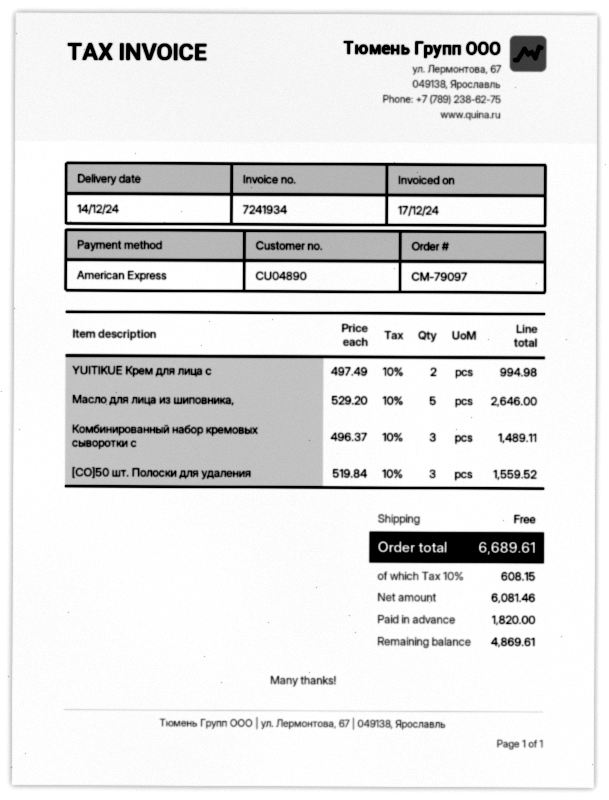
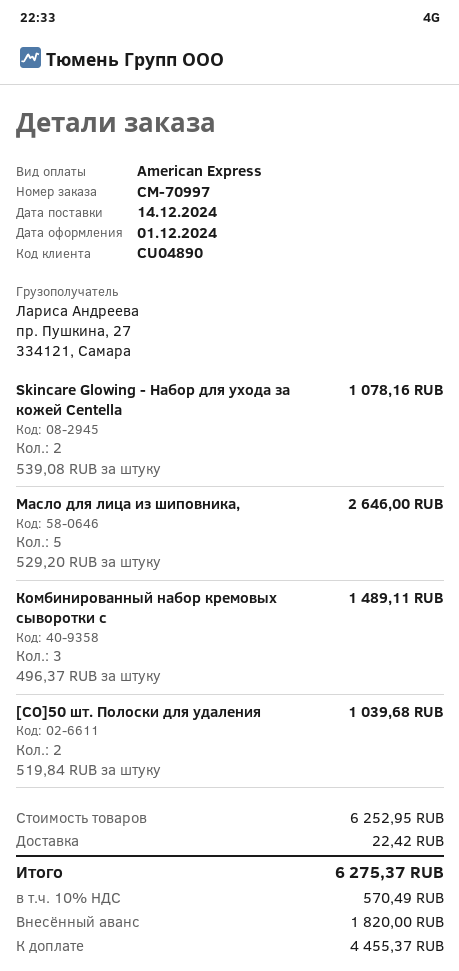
order number: CM-79097 -> CM-70997
YUITIKUE Крем для лица с: 2 x 497.49 = 994.98 -> none
[CO]50 шт. Полоски для удаления: 3 x 519.84 = 1559.52 -> 2 x 519.84 = 1039.68
Skincare Glowing - Набор для ухода за кожей Centella: none -> 2 x 539.08 = 1078.16
shipping: 0.00 -> 22.42
tax: 10% = 608.15 -> 10% = 570.49
total: 6689.61 -> 6275.37
balance: 4869.61 -> 4455.37

